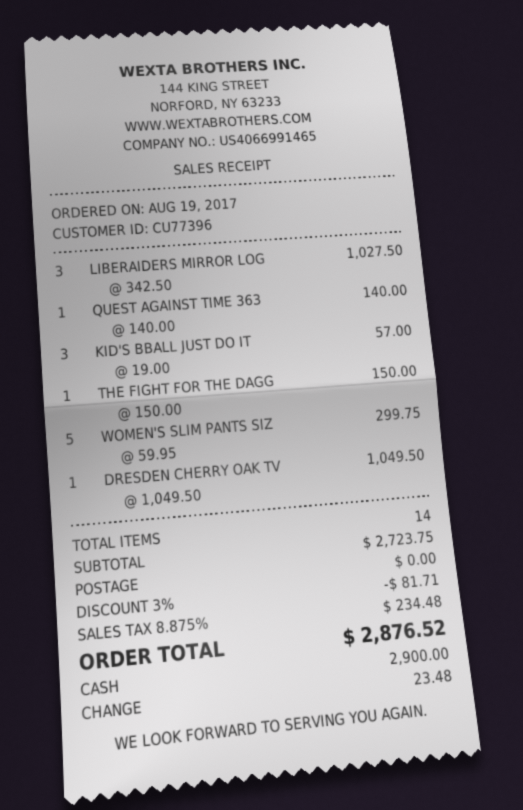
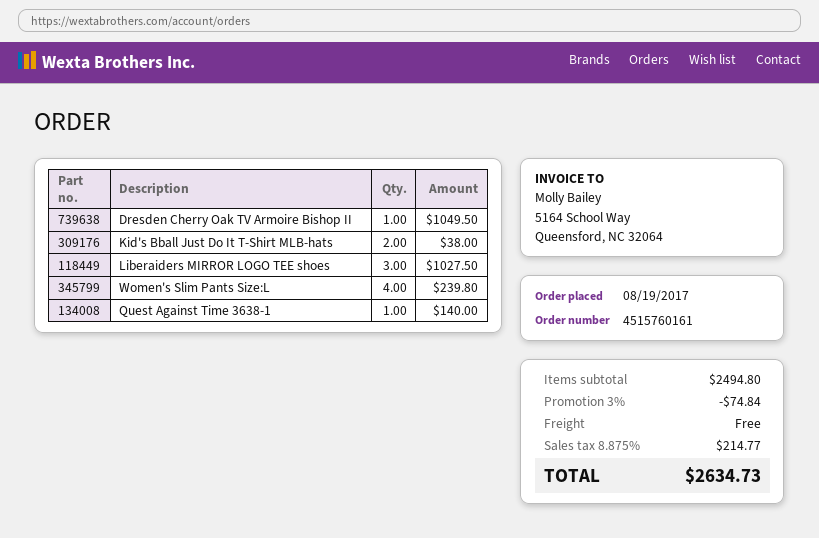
KID'S BBALL JUST DO IT: 3 for 57.00 -> 2 for 38.00
THE FIGHT FOR THE DAGG: 1 for 150.00 -> none
WOMEN'S SLIM PANTS SIZ: 5 for 299.75 -> 4 for 239.80
subtotal: 2723.75 -> 2494.80
discount: 3% = 81.71 -> 3% = 74.84
tax: 8.875% = 234.48 -> 8.875% = 214.77
total: 2876.52 -> 2634.73

